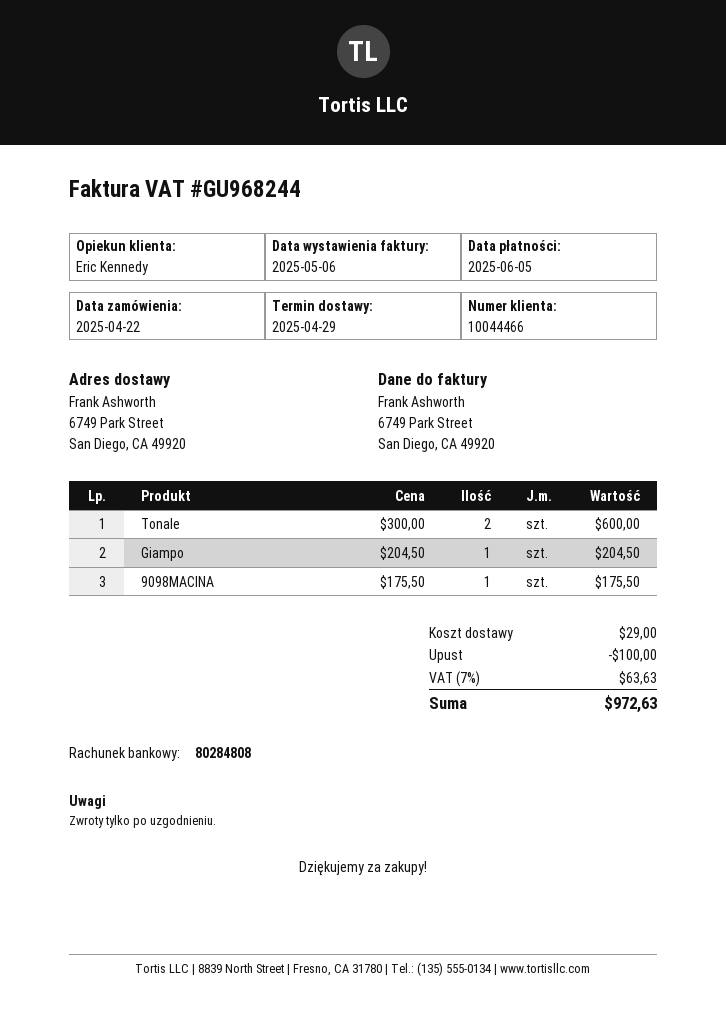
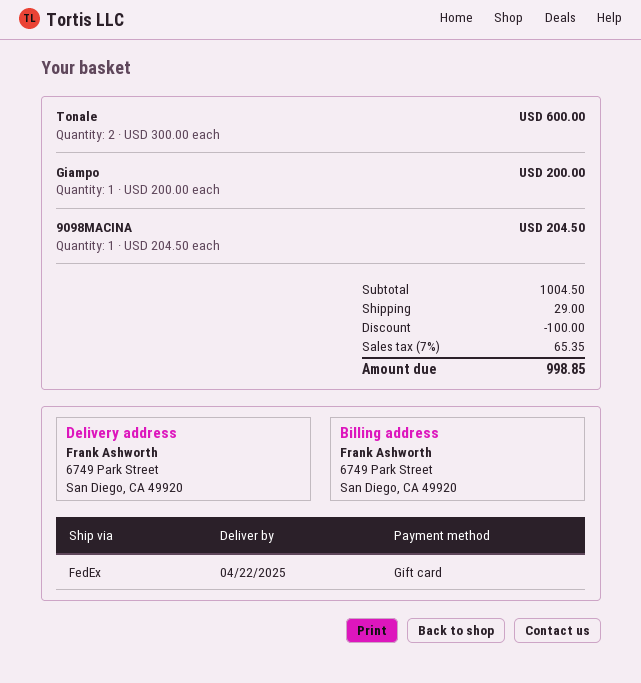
delivery date: 2025-04-29 -> 2025-04-22
Giampo: 1 x 204.50 = 204.50 -> 1 x 200.00 = 200.00
9098MACINA: 1 x 175.50 = 175.50 -> 1 x 204.50 = 204.50
tax: 7% = 63.63 -> 7% = 65.35
total: 972.63 -> 998.85

